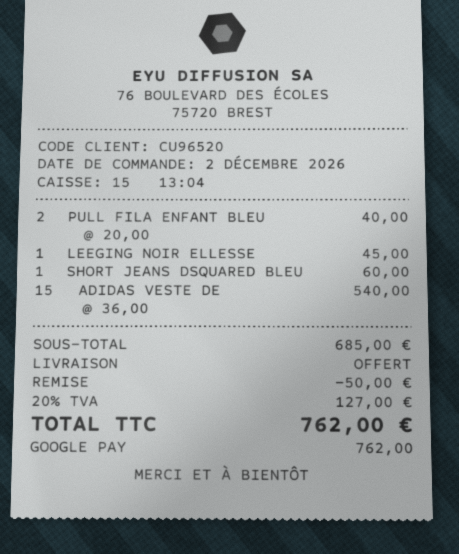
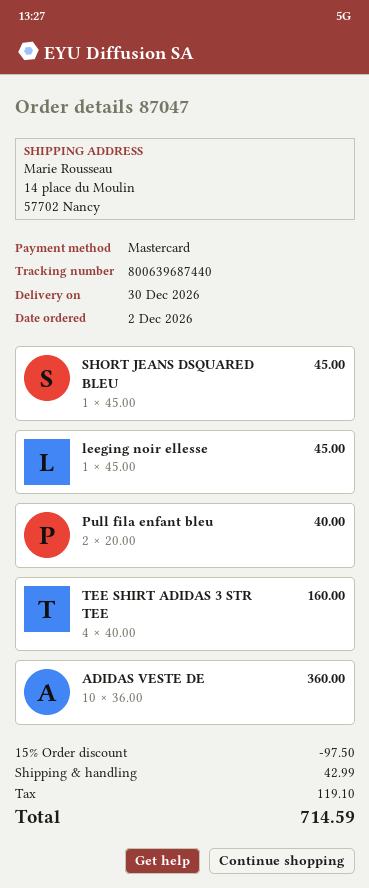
payment method: Google Pay -> Mastercard
SHORT JEANS DSQUARED BLEU: 1 x 60.00 = 60.00 -> 1 x 45.00 = 45.00
ADIDAS VESTE DE: 15 x 36.00 = 540.00 -> 10 x 36.00 = 360.00
TEE SHIRT ADIDAS 3 STR TEE: none -> 4 x 40.00 = 160.00
discount: 50.00 -> 97.50
shipping: 0.00 -> 42.99
tax: 127.00 -> 119.10
total: 762.00 -> 714.59

